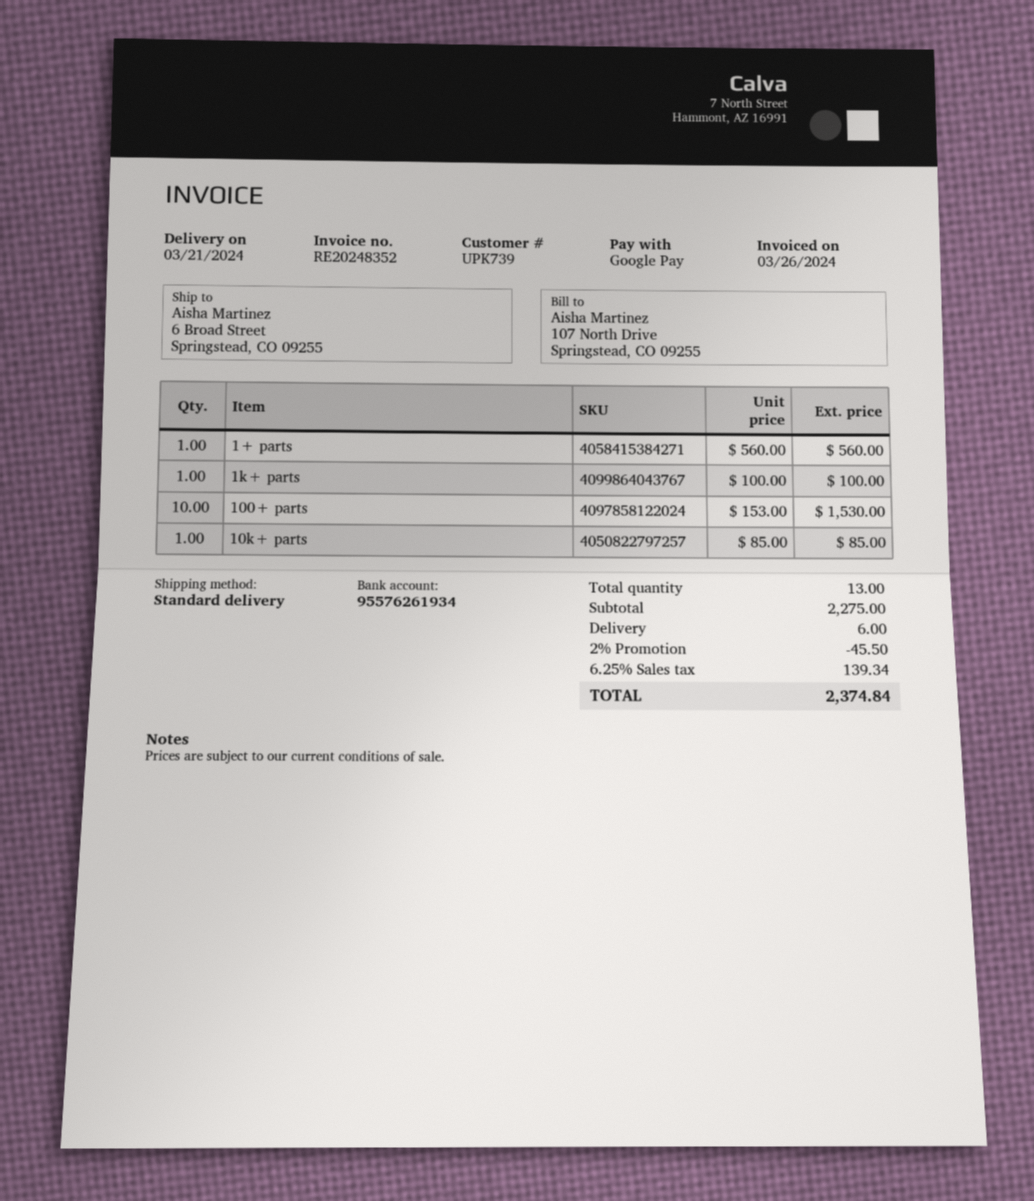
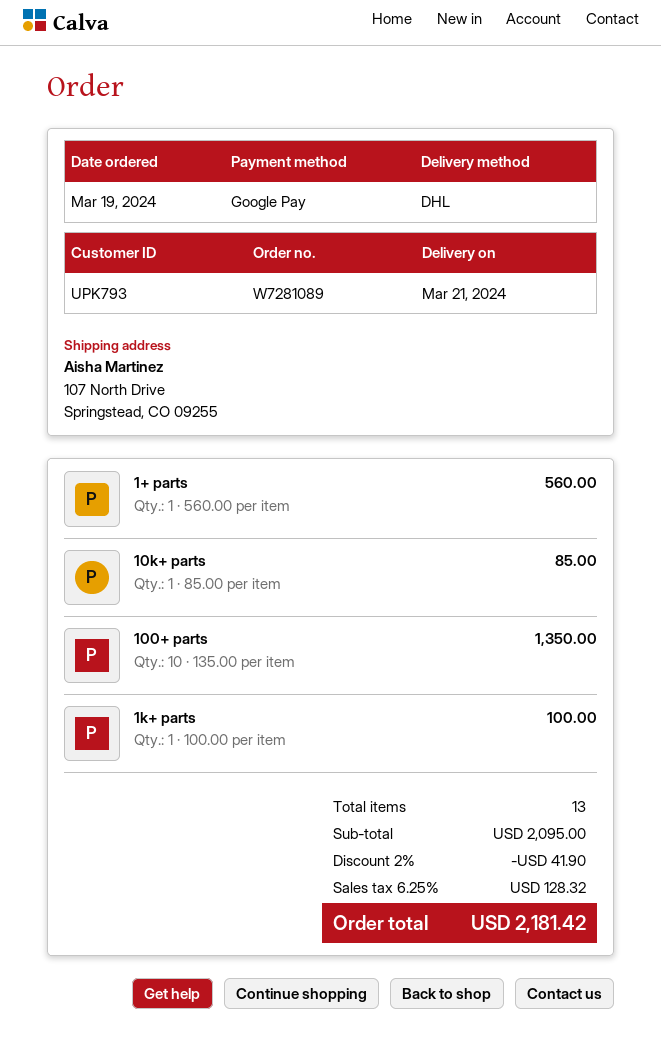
customer number: UPK739 -> UPK793
shipping method: standard -> DHL
ship to: 6 Broad Street, Springstead, CO 09255 -> 107 North Drive, Springstead, CO 09255
100+ parts: 10 x 153.00 = 1530.00 -> 10 x 135.00 = 1350.00
subtotal: 2275.00 -> 2095.00
discount: 2% = 45.50 -> 2% = 41.90
shipping: 6.00 -> none
tax: 6.25% = 139.34 -> 6.25% = 128.32
total: 2374.84 -> 2181.42

